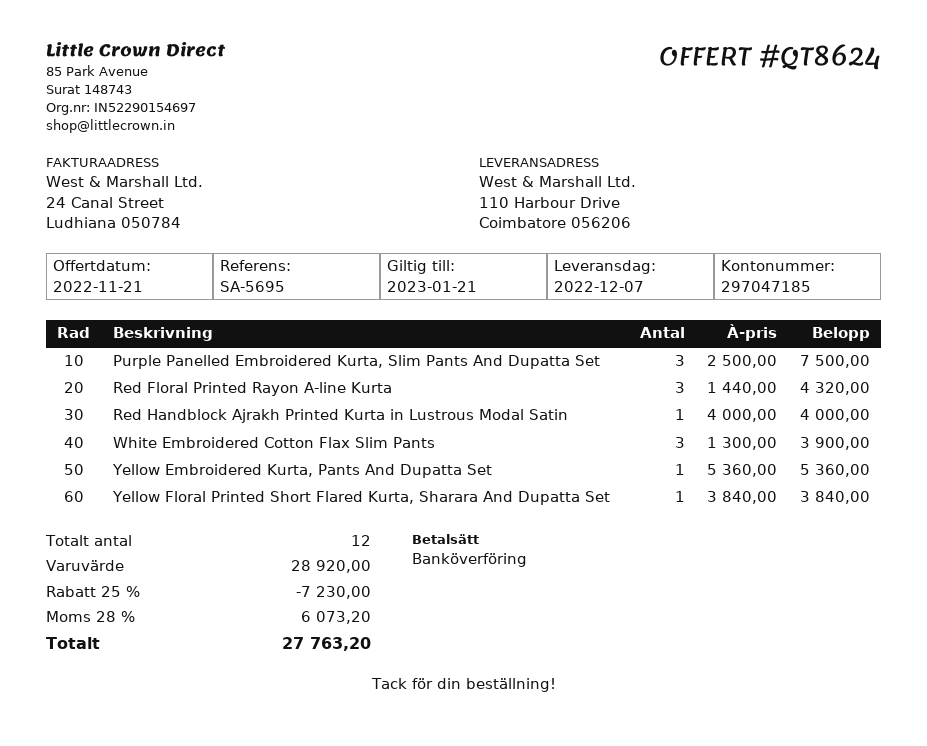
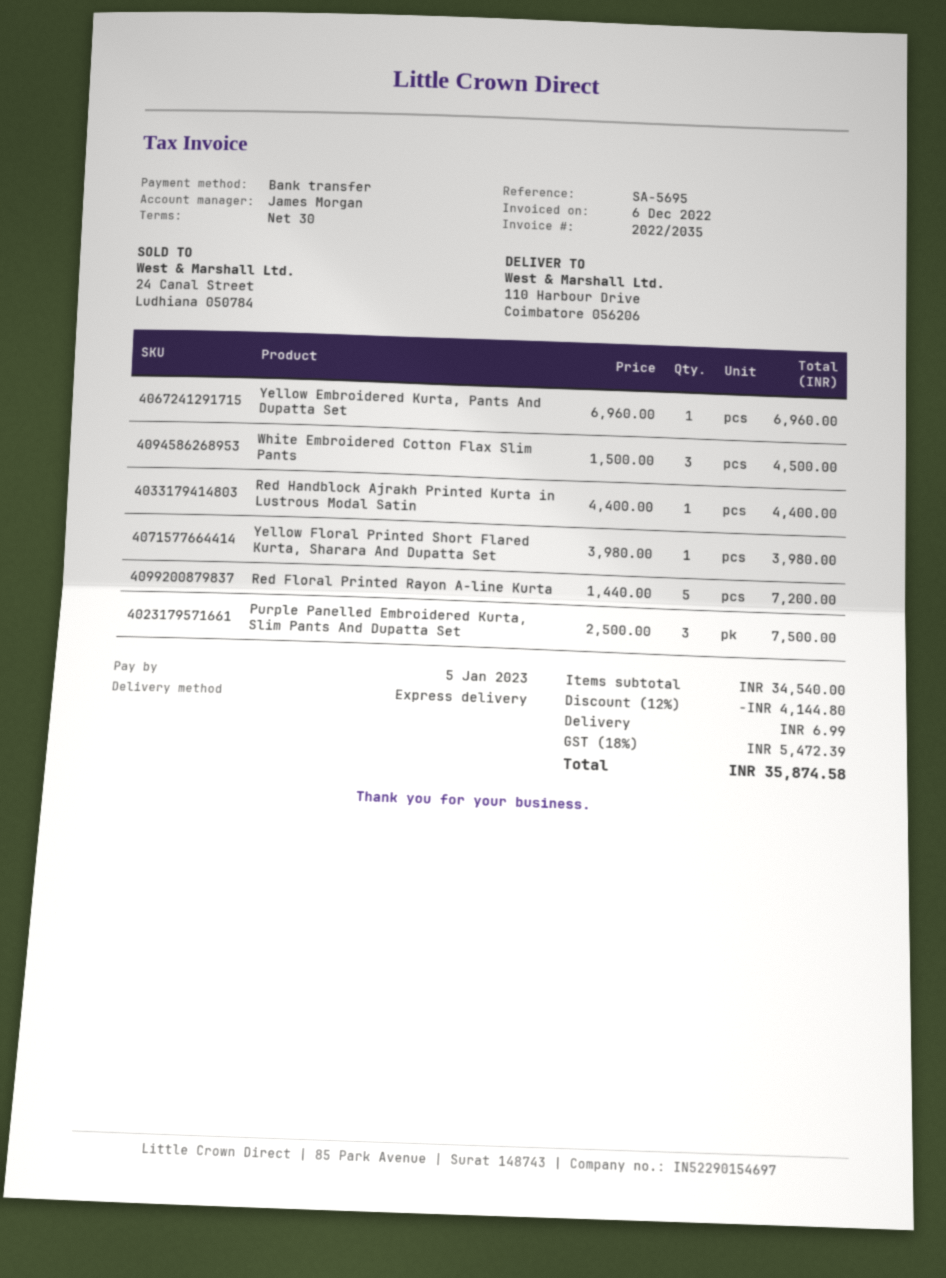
Red Floral Printed Rayon A-line Kurta: 3 x 1440.00 = 4320.00 -> 5 x 1440.00 = 7200.00
Red Handblock Ajrakh Printed Kurta in Lustrous Modal Satin: 1 x 4000.00 = 4000.00 -> 1 x 4400.00 = 4400.00
White Embroidered Cotton Flax Slim Pants: 3 x 1300.00 = 3900.00 -> 3 x 1500.00 = 4500.00
Yellow Embroidered Kurta, Pants And Dupatta Set: 1 x 5360.00 = 5360.00 -> 1 x 6960.00 = 6960.00
Yellow Floral Printed Short Flared Kurta, Sharara And Dupatta Set: 1 x 3840.00 = 3840.00 -> 1 x 3980.00 = 3980.00
subtotal: 28920.00 -> 34540.00
discount: 25% = 7230.00 -> 12% = 4144.80
shipping: none -> 6.99
tax: 28% = 6073.20 -> 18% = 5472.39
total: 27763.20 -> 35874.58

